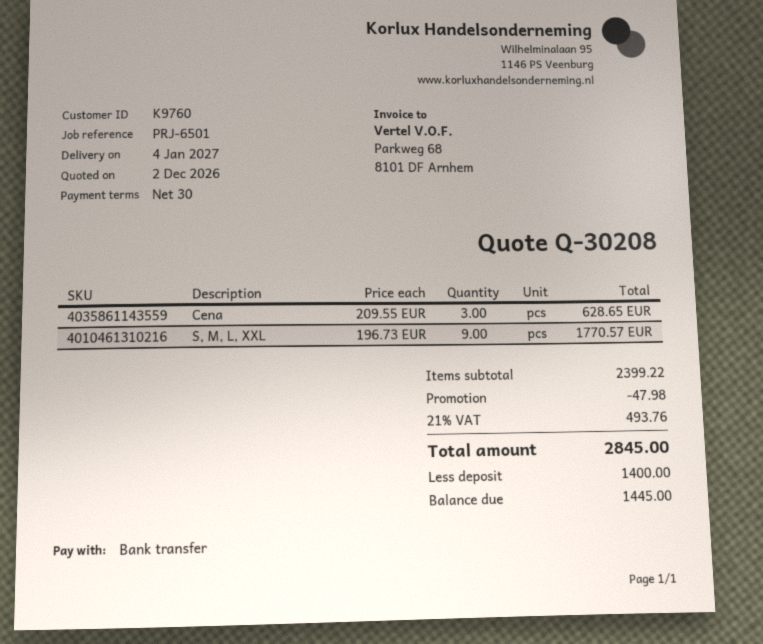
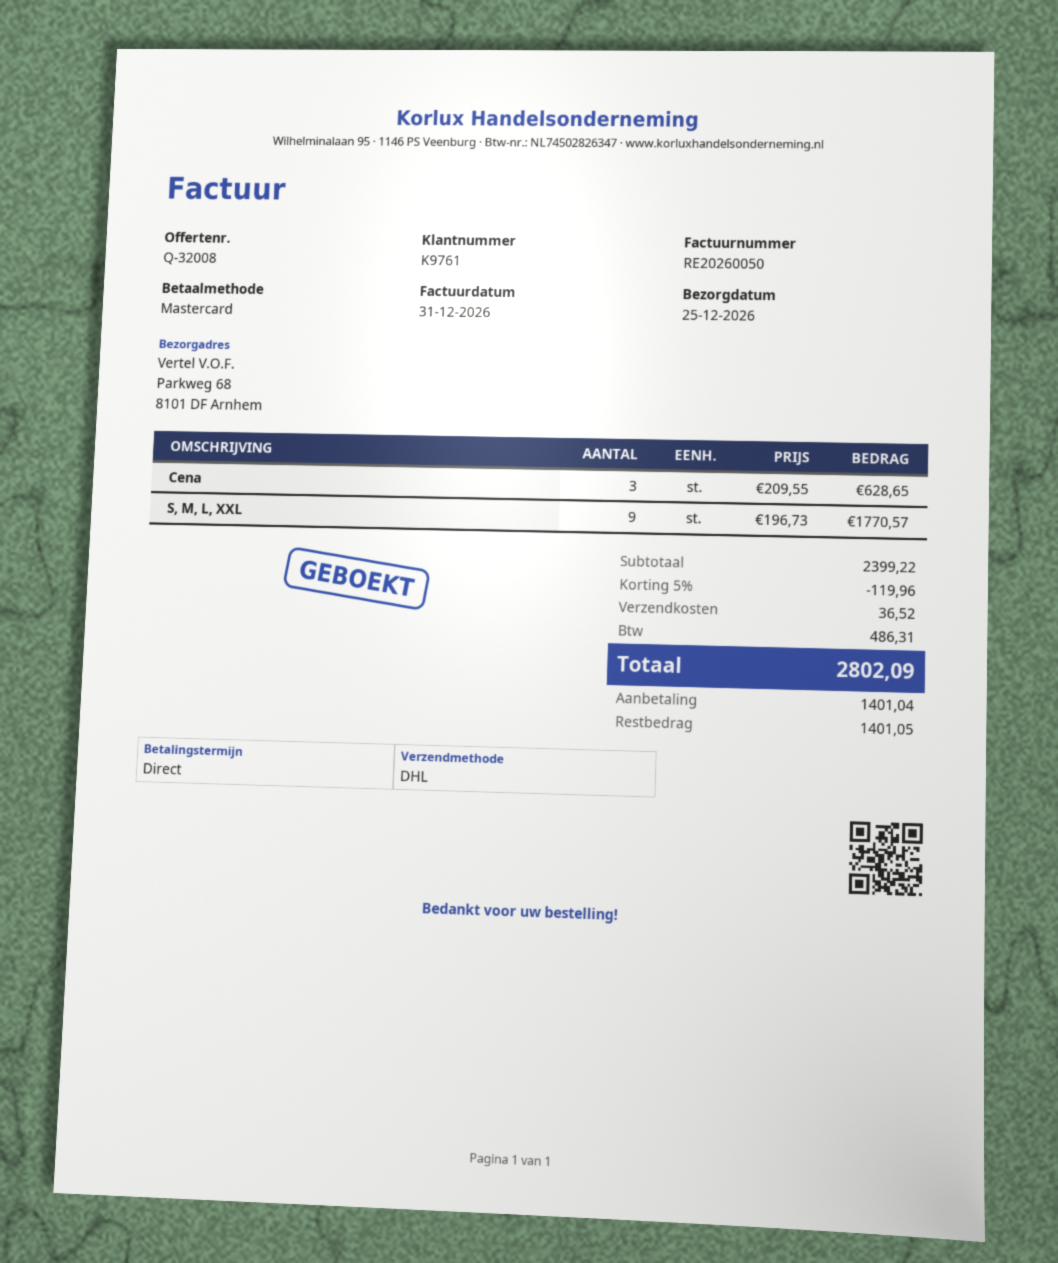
quote number: Q-30208 -> Q-32008
delivery date: 2027-01-04 -> 2026-12-25
payment terms: 30 days -> on receipt
customer number: K9760 -> K9761
payment method: bank transfer -> Mastercard
discount: 47.98 -> 119.96
shipping: none -> 36.52
tax: 493.76 -> 486.31
total: 2845.00 -> 2802.09
deposit: 1400.00 -> 1401.04
balance: 1445.00 -> 1401.05

